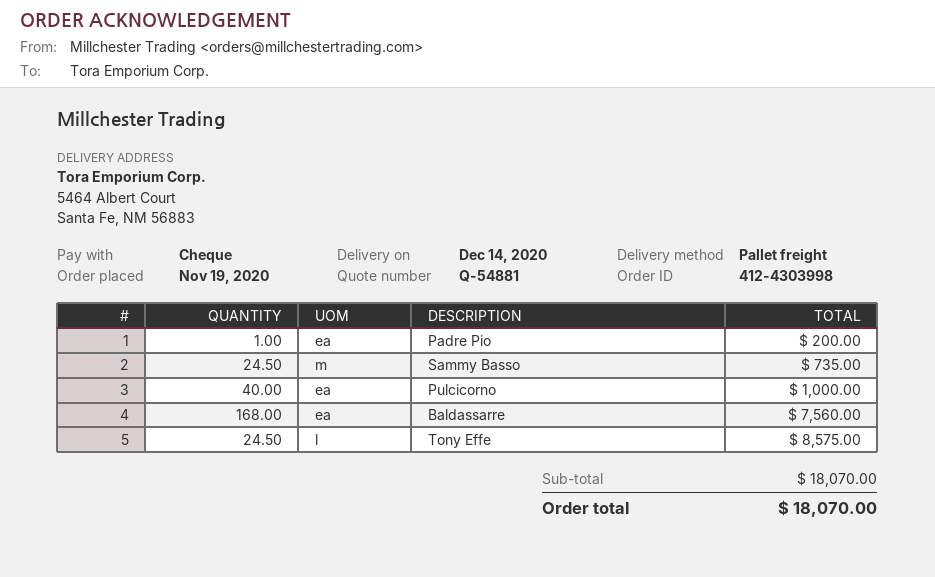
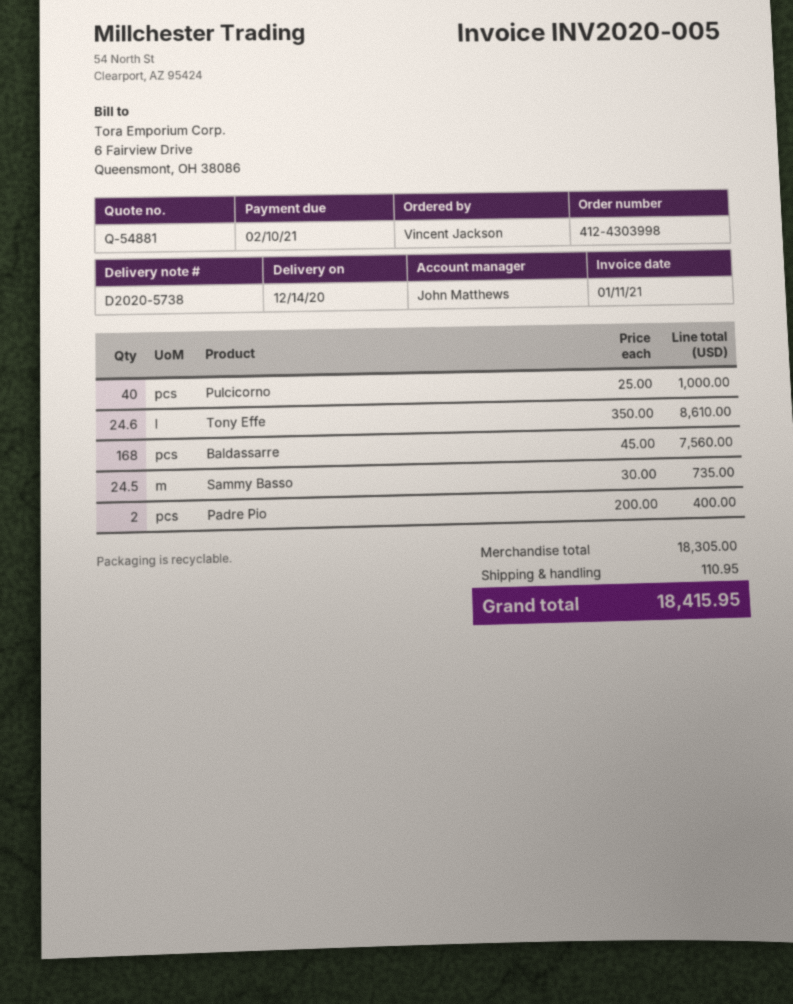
Padre Pio: 1 for 200.00 -> 2 for 400.00
Tony Effe: 24.5 for 8575.00 -> 24.6 for 8610.00
subtotal: 18070.00 -> 18305.00
shipping: none -> 110.95
total: 18070.00 -> 18415.95

